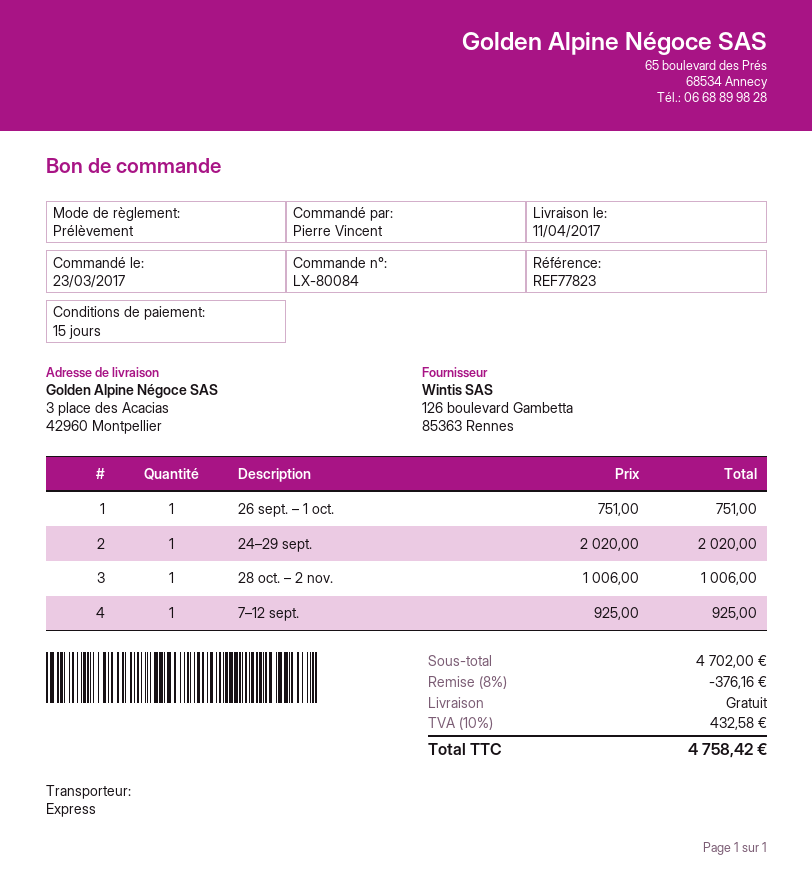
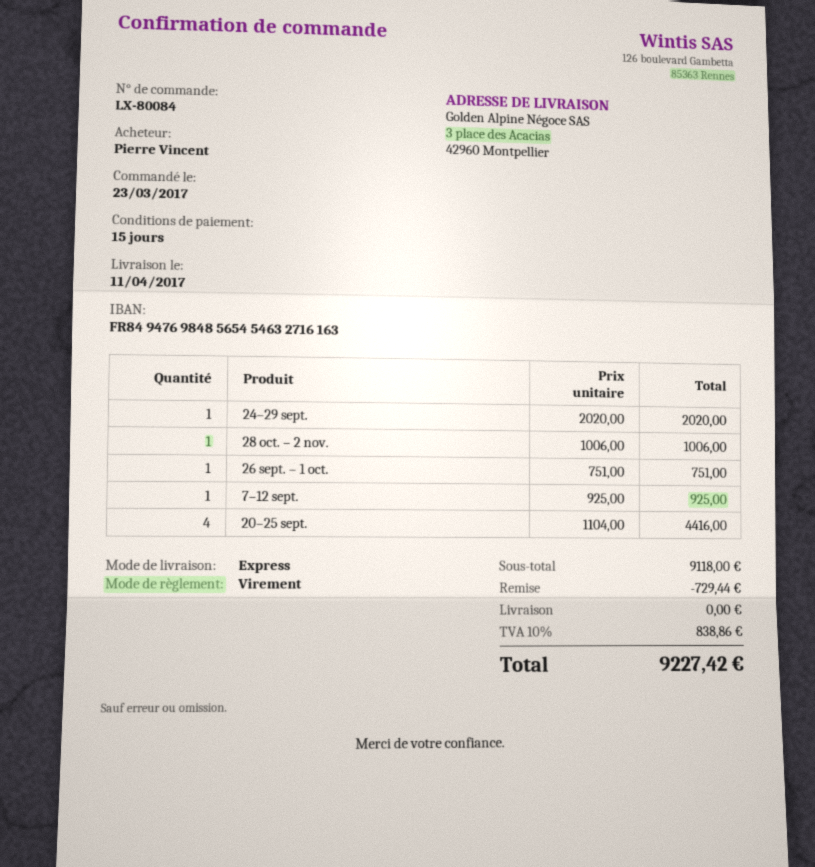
payment method: direct debit -> bank transfer
20–25 sept.: none -> 4 x 1104.00 = 4416.00
subtotal: 4702.00 -> 9118.00
discount: 376.16 -> 729.44
tax: 10% = 432.58 -> 10% = 838.86
total: 4758.42 -> 9227.42

